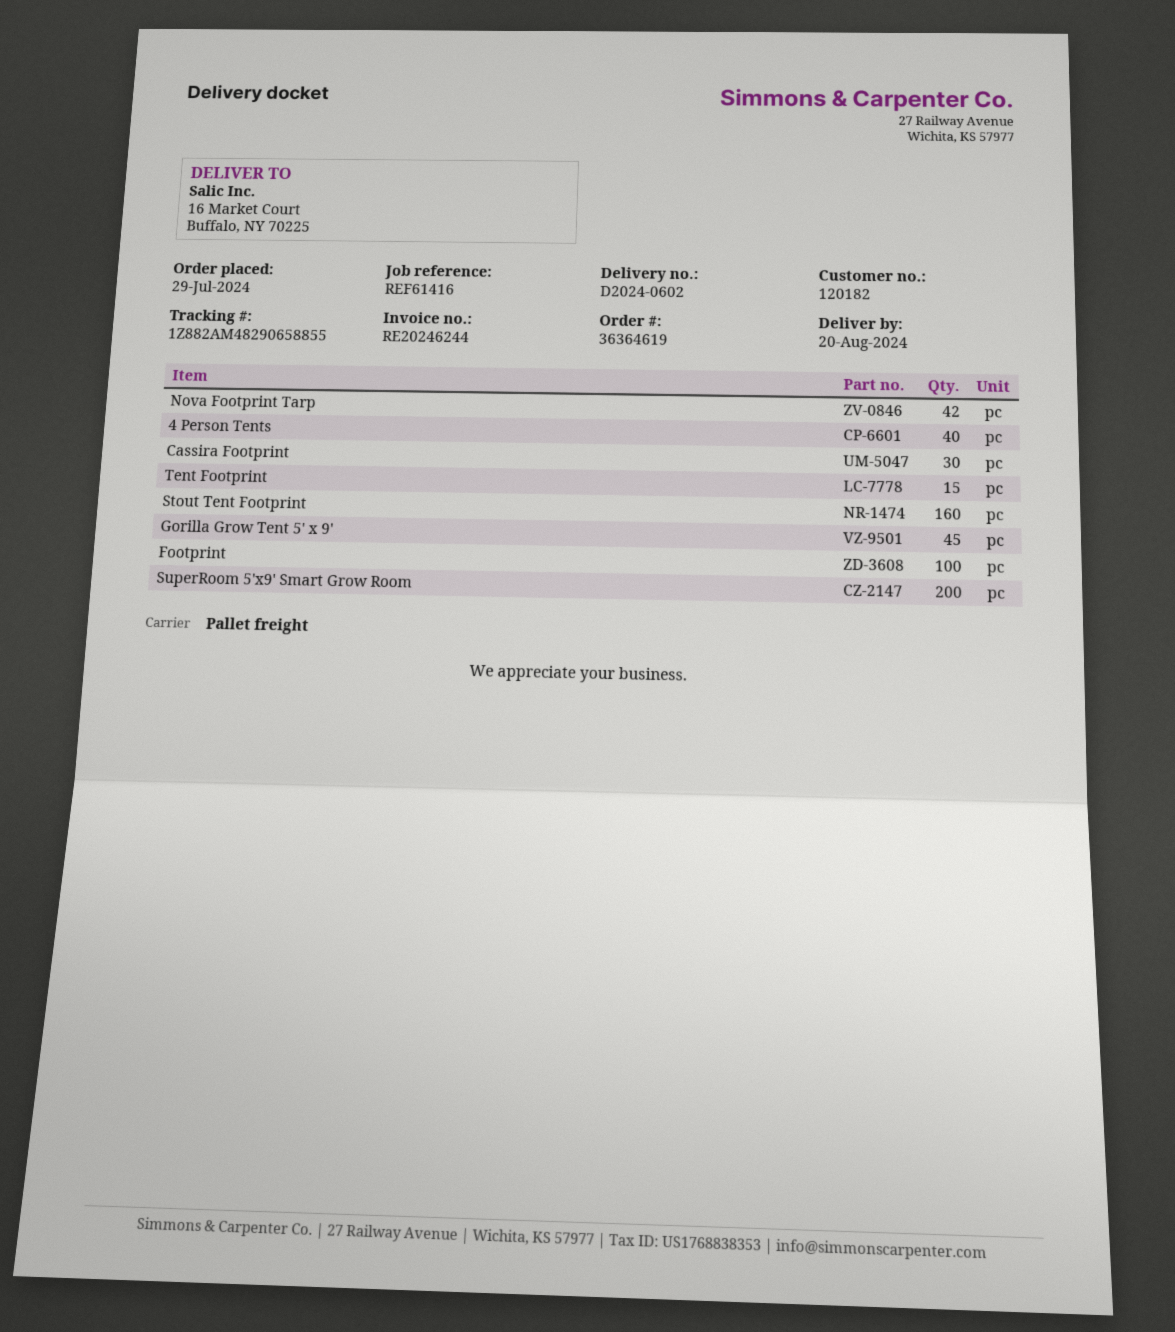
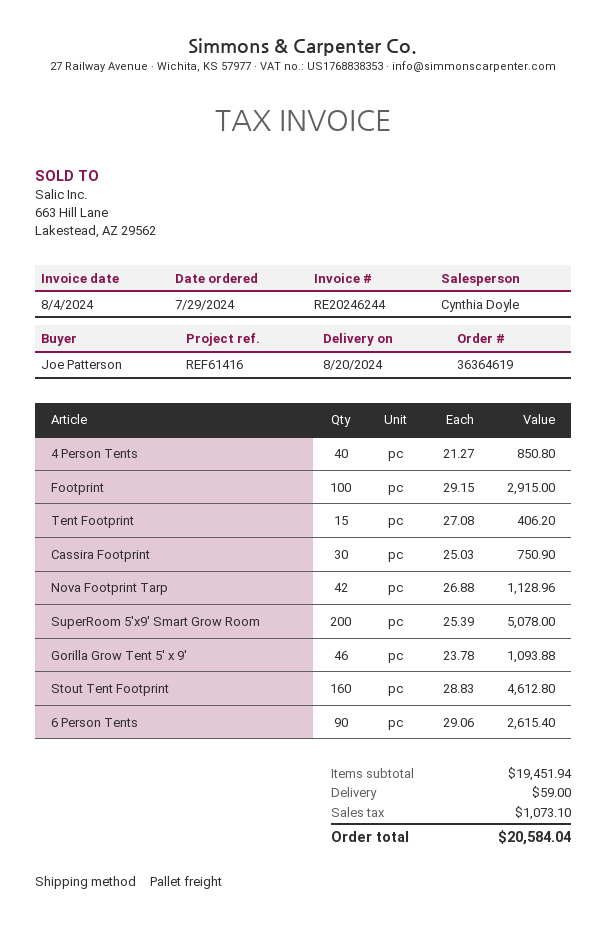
Gorilla Grow Tent 5' x 9': 45 -> 46
6 Person Tents: none -> 90

